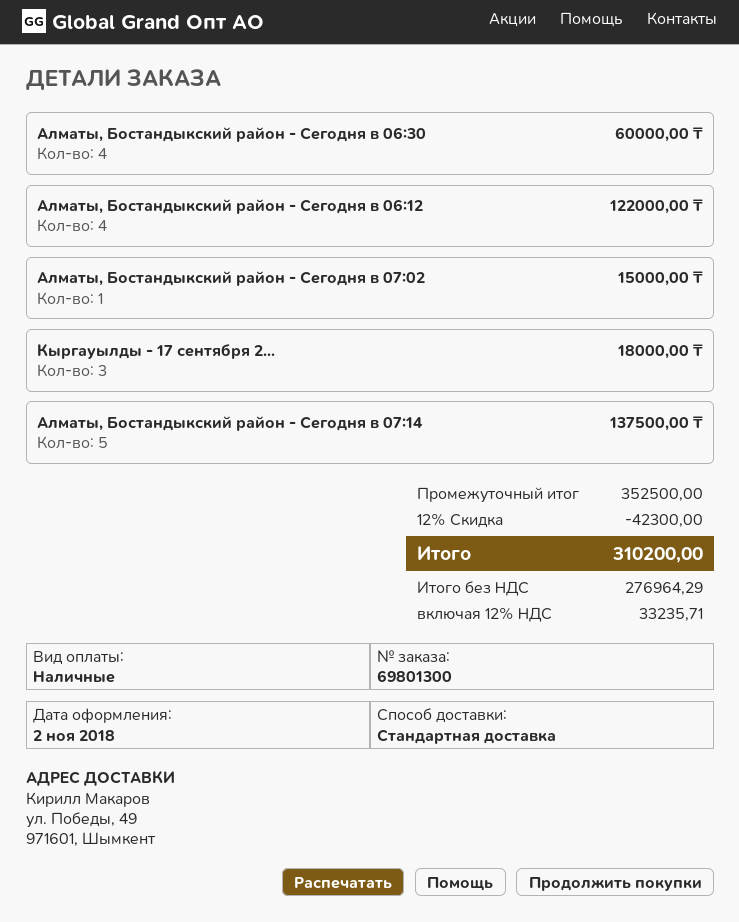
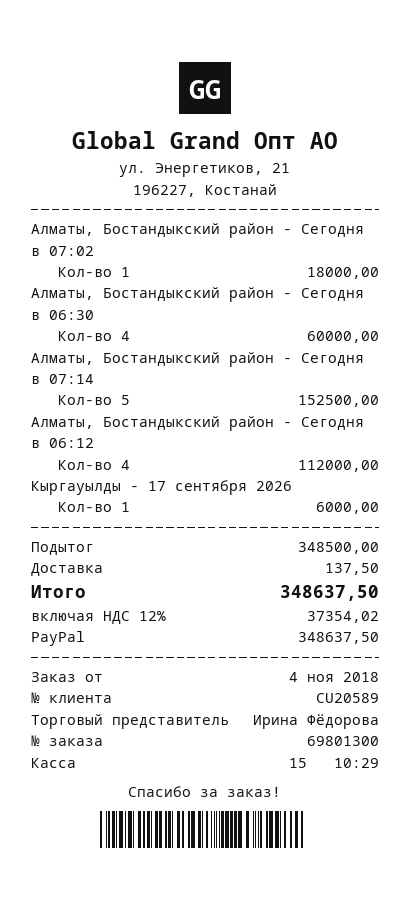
order date: 2018-11-02 -> 2018-11-04
payment method: cash -> PayPal
Алматы, Бостандыкский район - Сегодня в 06:12: 4 for 122000.00 -> 4 for 112000.00
Алматы, Бостандыкский район - Сегодня в 07:02: 1 for 15000.00 -> 1 for 18000.00
Кыргауылды - 17 сентября 2...: 3 for 18000.00 -> 1 for 6000.00
Алматы, Бостандыкский район - Сегодня в 07:14: 5 for 137500.00 -> 5 for 152500.00
subtotal: 352500.00 -> 348500.00
discount: 12% = 42300.00 -> none
shipping: none -> 137.50
tax: 12% = 33235.71 -> 12% = 37354.02
total: 310200.00 -> 348637.50

